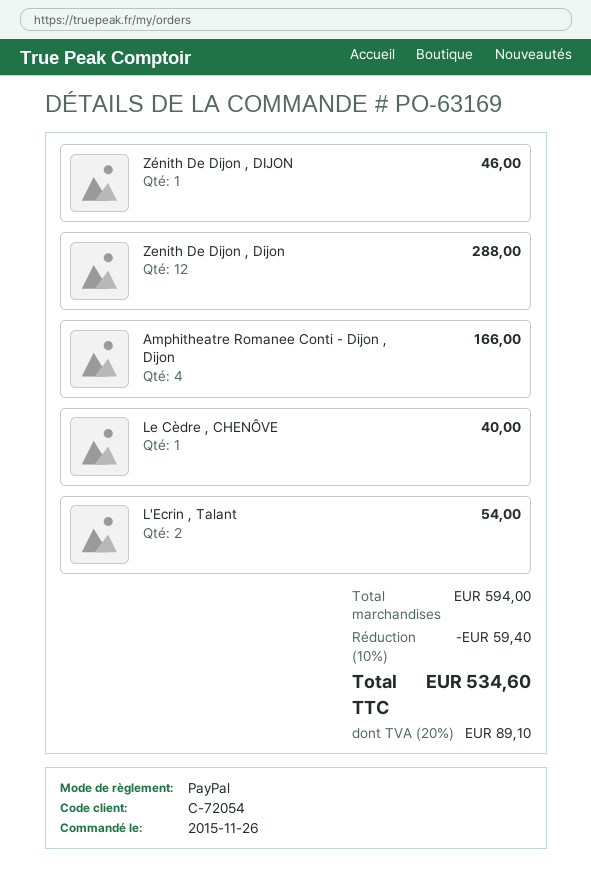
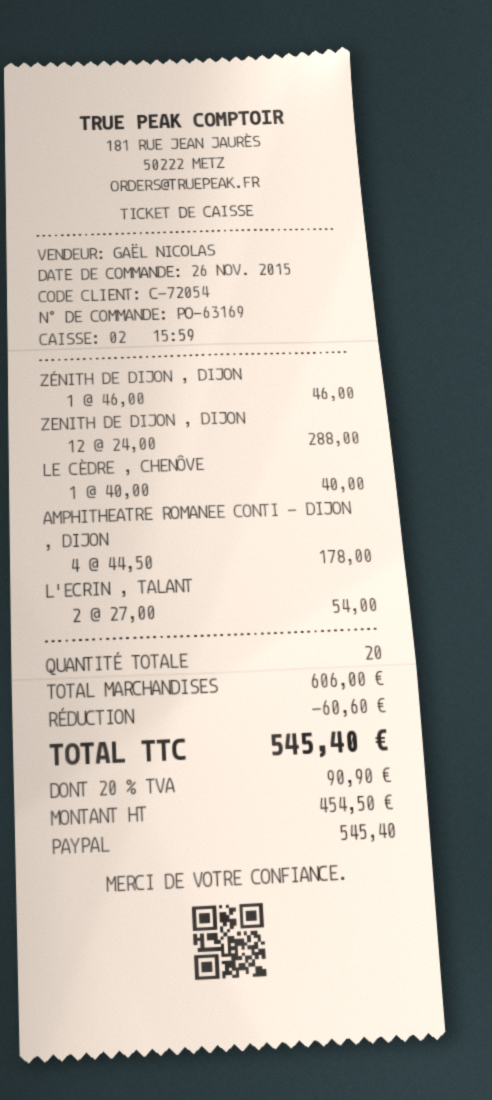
Amphitheatre Romanee Conti - Dijon , Dijon: 4 for 166.00 -> 4 for 178.00
subtotal: 594.00 -> 606.00
discount: 59.40 -> 60.60
tax: 20% = 89.10 -> 20% = 90.90
total: 534.60 -> 545.40

